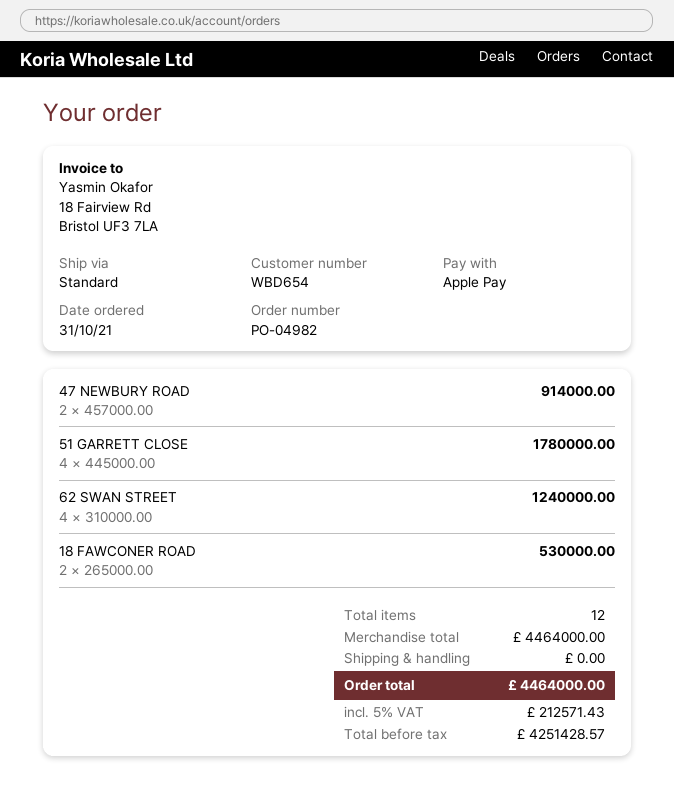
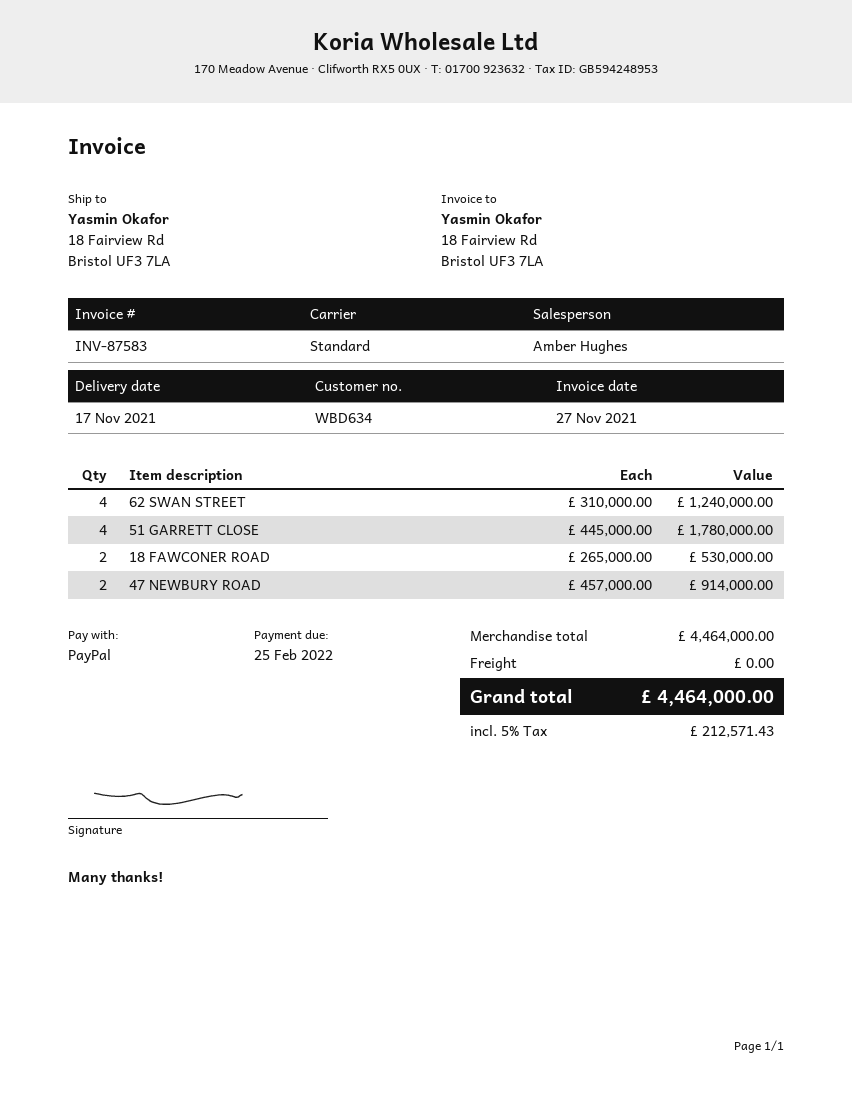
customer number: WBD654 -> WBD634
payment method: Apple Pay -> PayPal

